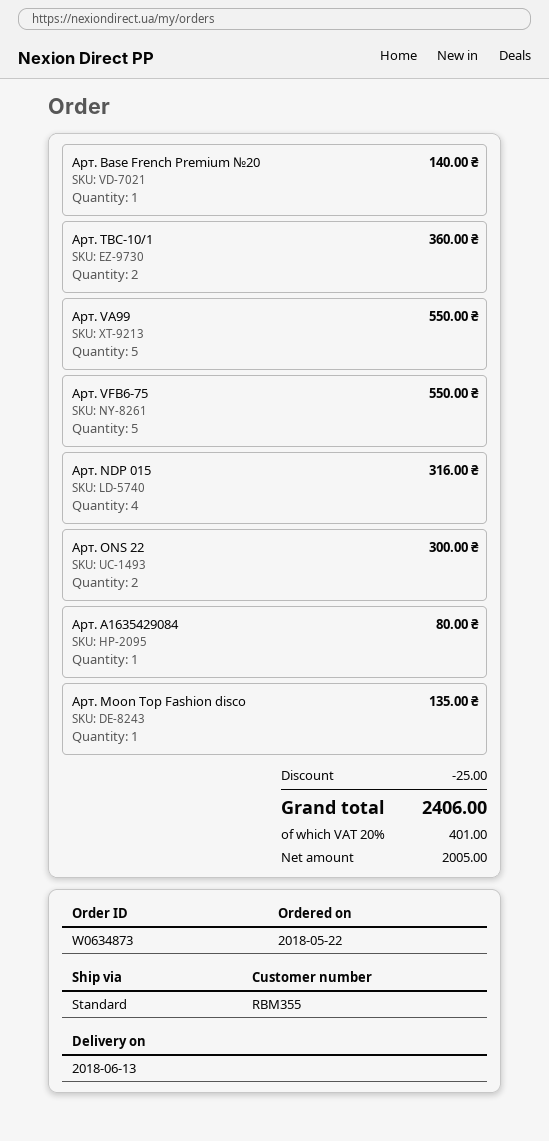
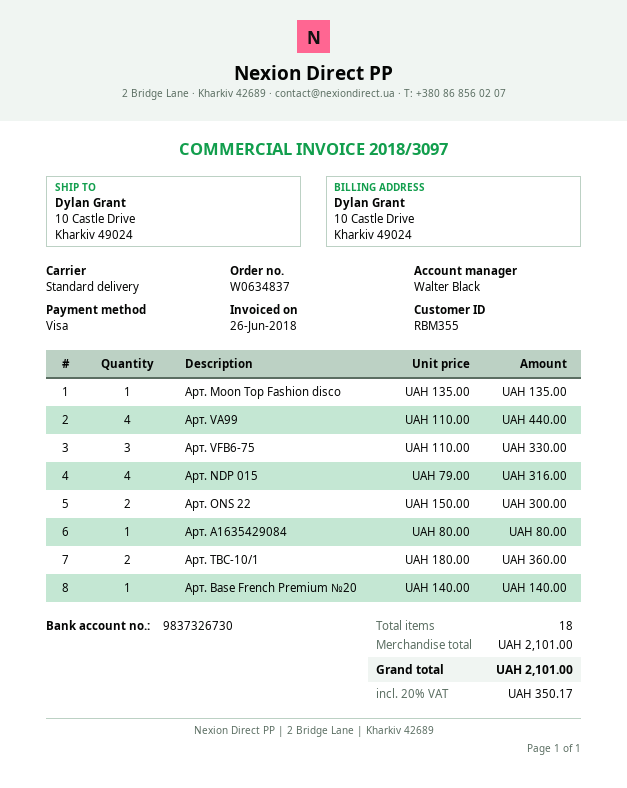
order number: W0634873 -> W0634837
Арт. VA99: 5 for 550.00 -> 4 for 440.00
Арт. VFB6-75: 5 for 550.00 -> 3 for 330.00
discount: 25.00 -> none
tax: 20% = 401.00 -> 20% = 350.17
total: 2406.00 -> 2101.00

